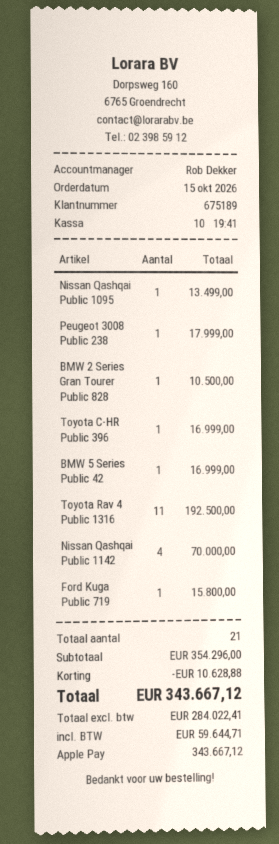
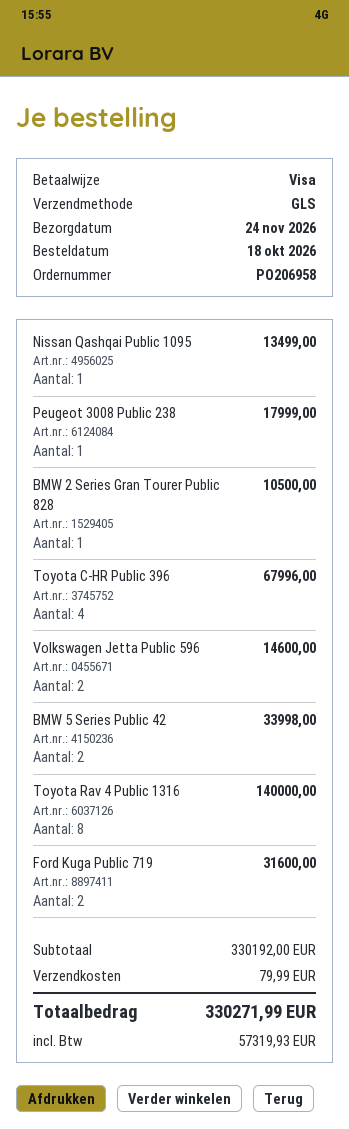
order date: 2026-10-15 -> 2026-10-18
payment method: Apple Pay -> Visa
Toyota C-HR Public 396: 1 for 16999.00 -> 4 for 67996.00
BMW 5 Series Public 42: 1 for 16999.00 -> 2 for 33998.00
Toyota Rav 4 Public 1316: 11 for 192500.00 -> 8 for 140000.00
Nissan Qashqai Public 1142: 4 for 70000.00 -> none
Ford Kuga Public 719: 1 for 15800.00 -> 2 for 31600.00
Volkswagen Jetta Public 596: none -> 2 for 14600.00
subtotal: 354296.00 -> 330192.00
discount: 10628.88 -> none
shipping: none -> 79.99
tax: 59644.71 -> 57319.93
total: 343667.12 -> 330271.99

